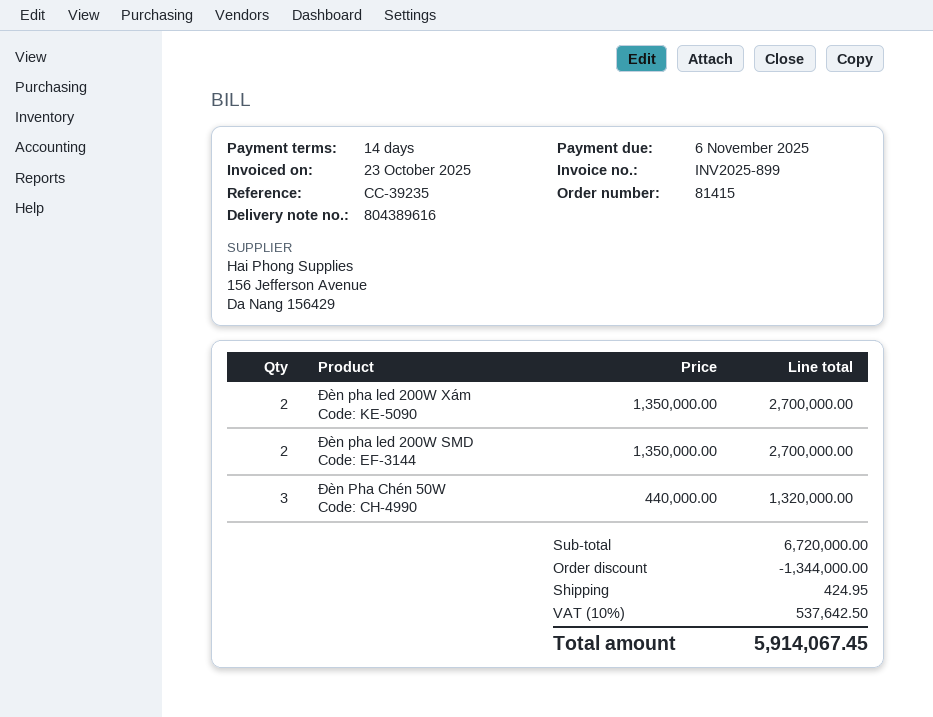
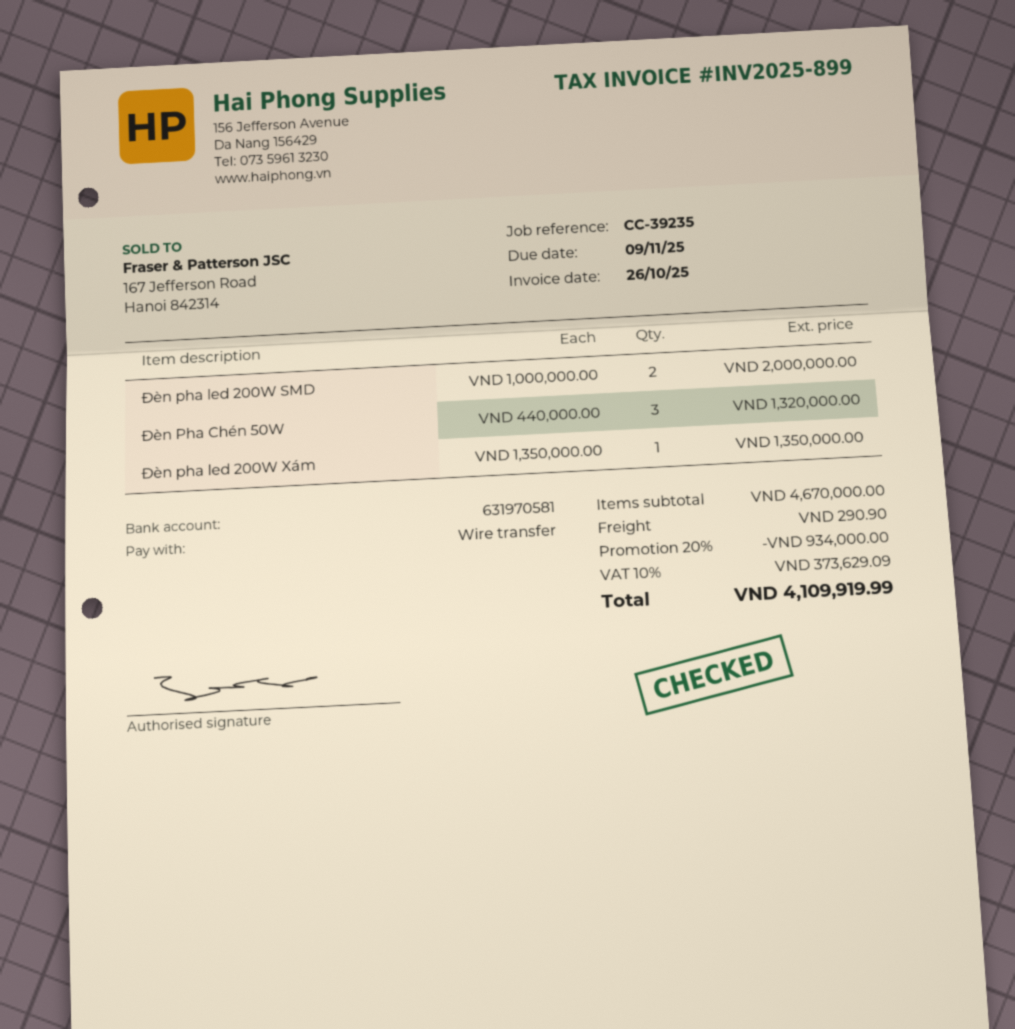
invoice date: 2025-10-23 -> 2025-10-26
due date: 2025-11-06 -> 2025-11-09
Đèn pha led 200W Xám: 2 x 1350000.00 = 2700000.00 -> 1 x 1350000.00 = 1350000.00
Đèn pha led 200W SMD: 2 x 1350000.00 = 2700000.00 -> 2 x 1000000.00 = 2000000.00
subtotal: 6720000.00 -> 4670000.00
discount: 1344000.00 -> 934000.00
shipping: 424.95 -> 290.90
tax: 10% = 537642.50 -> 10% = 373629.09
total: 5914067.45 -> 4109919.99

